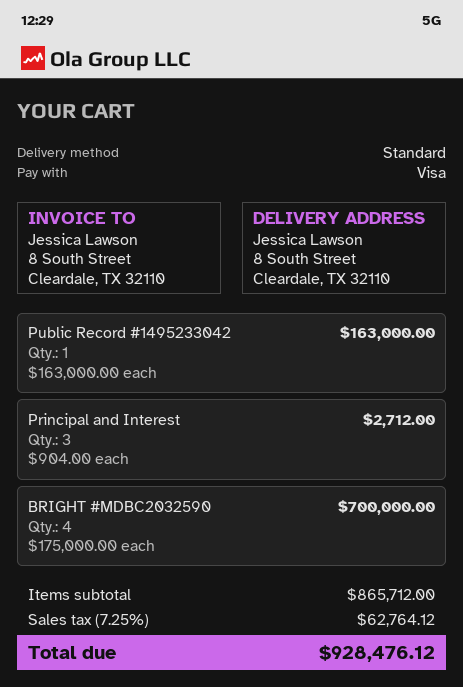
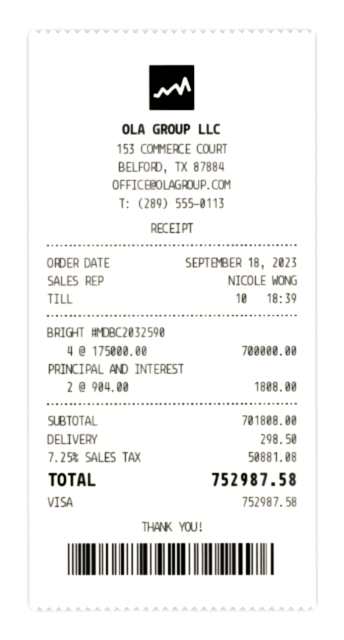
Public Record #1495233042: 1 x 163000.00 = 163000.00 -> none
Principal and Interest: 3 x 904.00 = 2712.00 -> 2 x 904.00 = 1808.00
subtotal: 865712.00 -> 701808.00
shipping: none -> 298.50
tax: 7.25% = 62764.12 -> 7.25% = 50881.08
total: 928476.12 -> 752987.58

